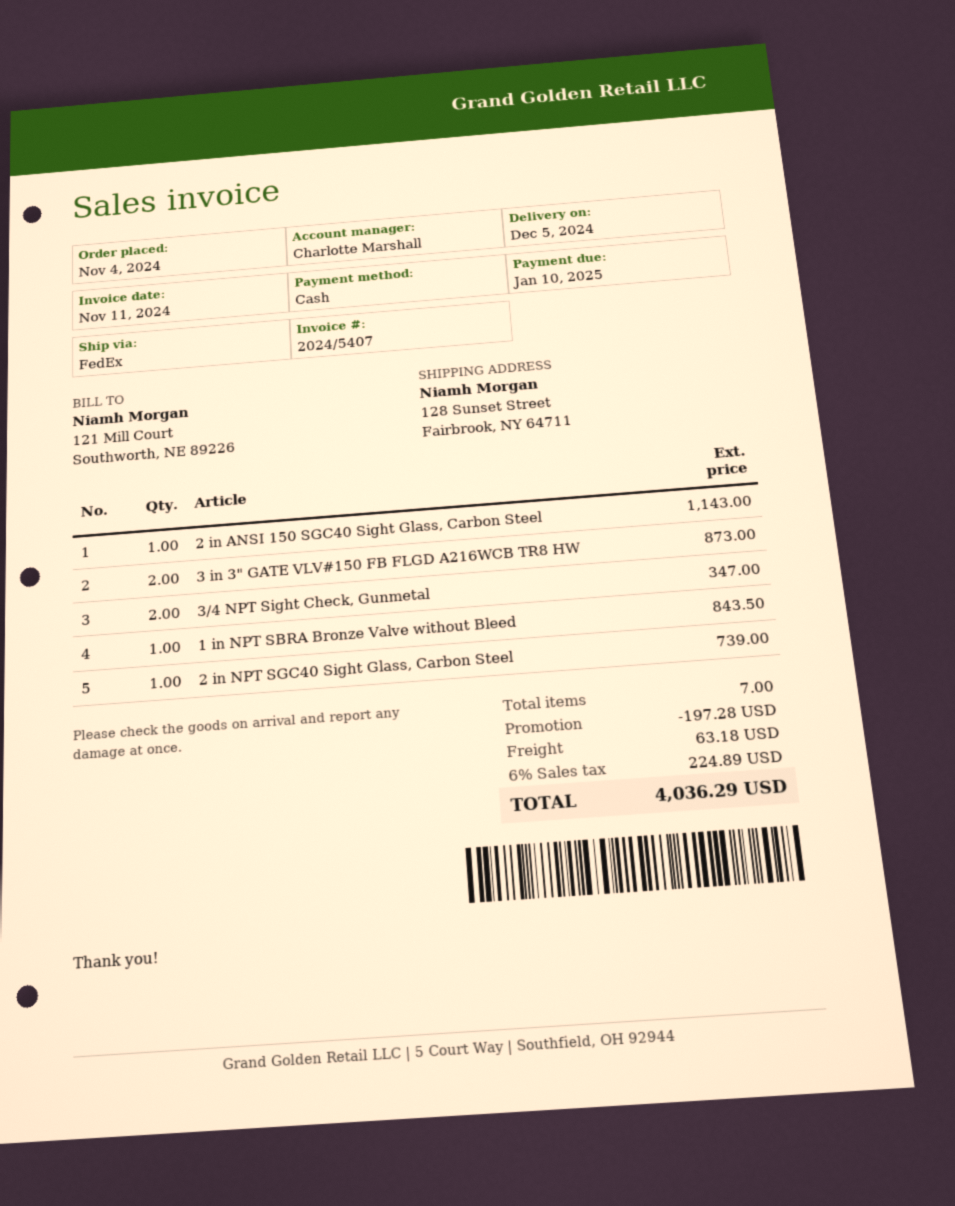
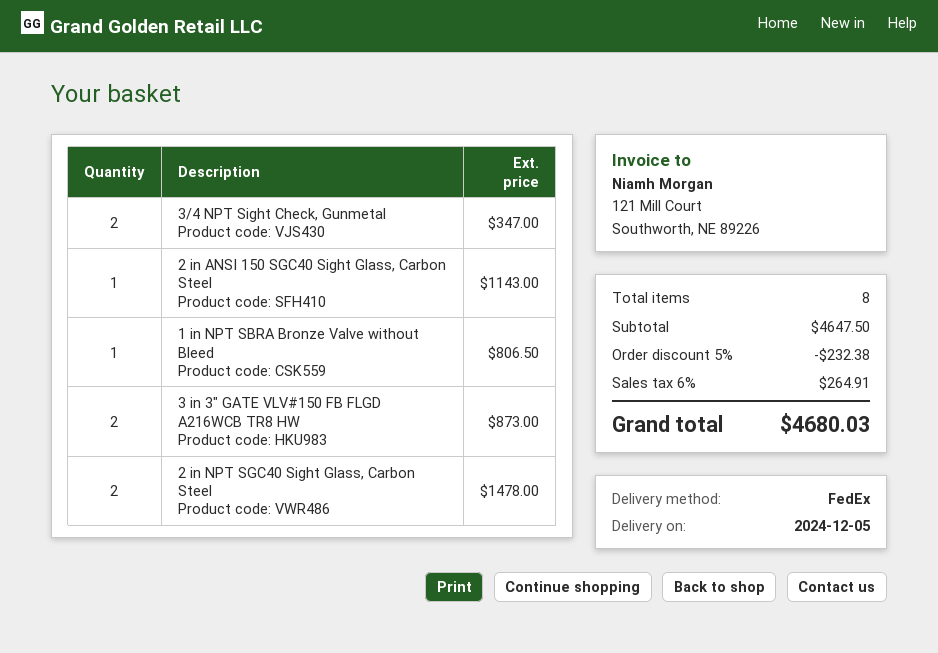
1 in NPT SBRA Bronze Valve without Bleed: 1 for 843.50 -> 1 for 806.50
2 in NPT SGC40 Sight Glass, Carbon Steel: 1 for 739.00 -> 2 for 1478.00
total quantity: 7 -> 8
discount: 197.28 -> 232.38
shipping: 63.18 -> none
tax: 6% = 224.89 -> 6% = 264.91
total: 4036.29 -> 4680.03

